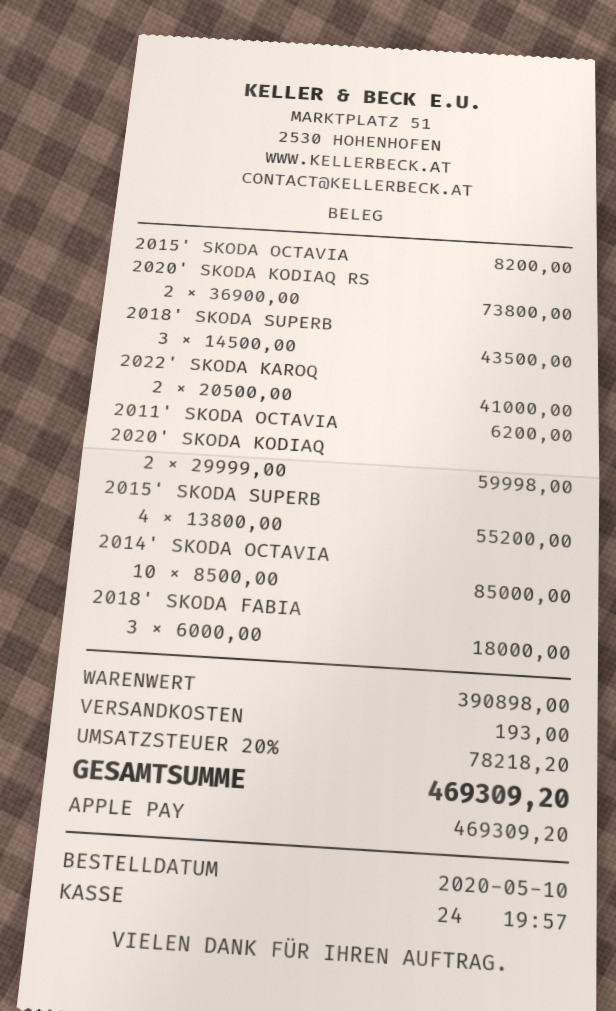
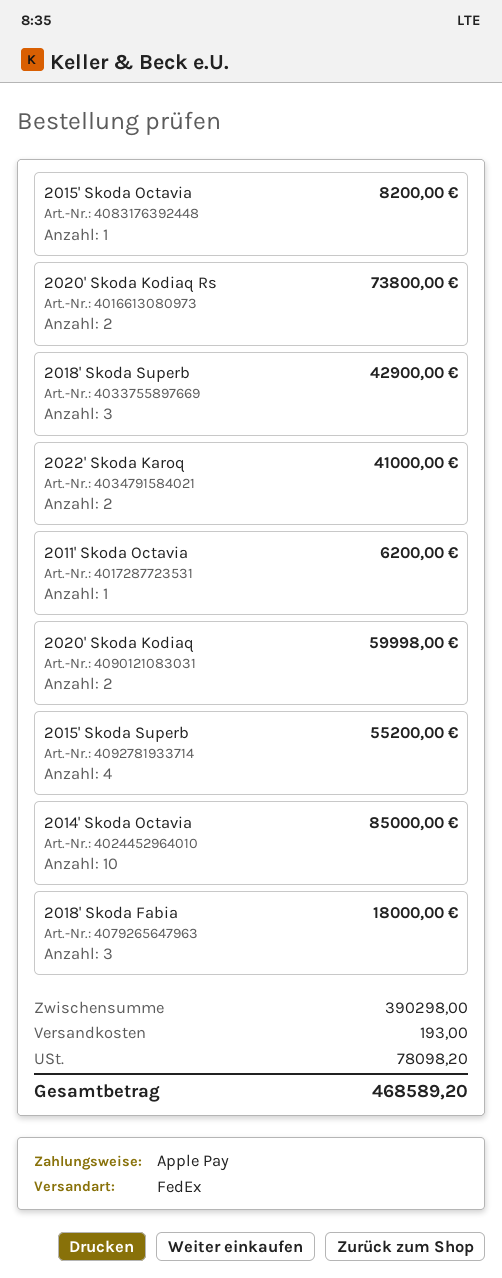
2018' SKODA SUPERB: 3 for 43500.00 -> 3 for 42900.00
subtotal: 390898.00 -> 390298.00
tax: 78218.20 -> 78098.20
total: 469309.20 -> 468589.20

